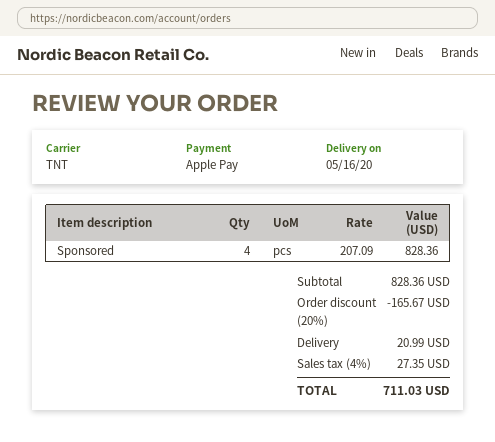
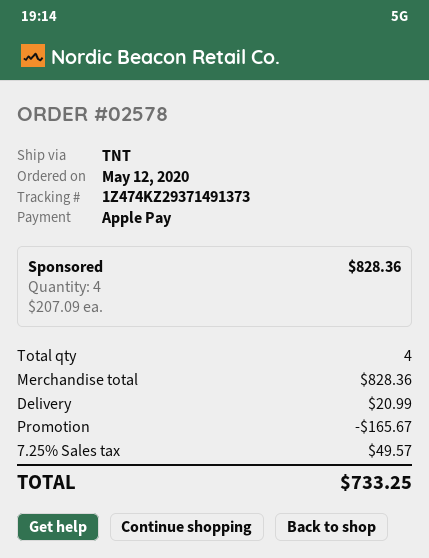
tax: 4% = 27.35 -> 7.25% = 49.57
total: 711.03 -> 733.25

